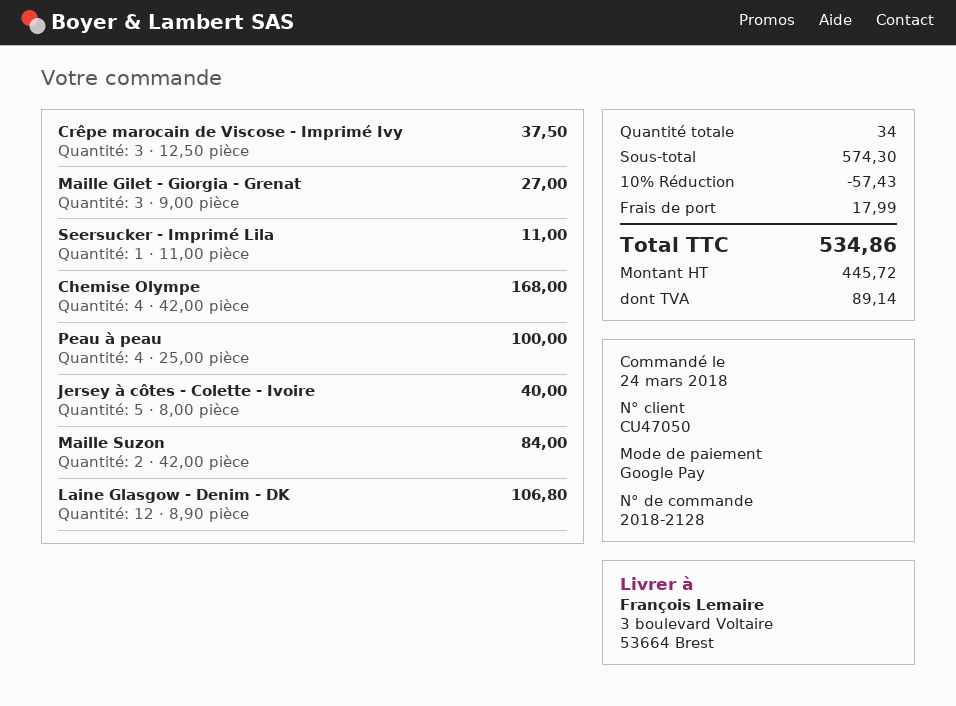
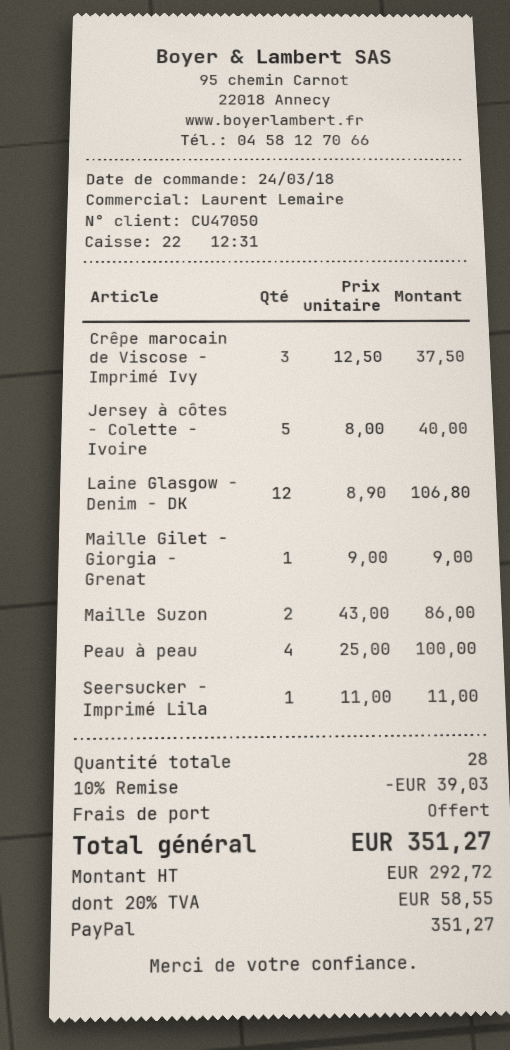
payment method: Google Pay -> PayPal
Maille Gilet - Giorgia - Grenat: 3 x 9.00 = 27.00 -> 1 x 9.00 = 9.00
Chemise Olympe: 4 x 42.00 = 168.00 -> none
Maille Suzon: 2 x 42.00 = 84.00 -> 2 x 43.00 = 86.00
total quantity: 34 -> 28
discount: 10% = 57.43 -> 10% = 39.03
shipping: 17.99 -> 0.00
net: 445.72 -> 292.72
tax: 89.14 -> 58.55
total: 534.86 -> 351.27

